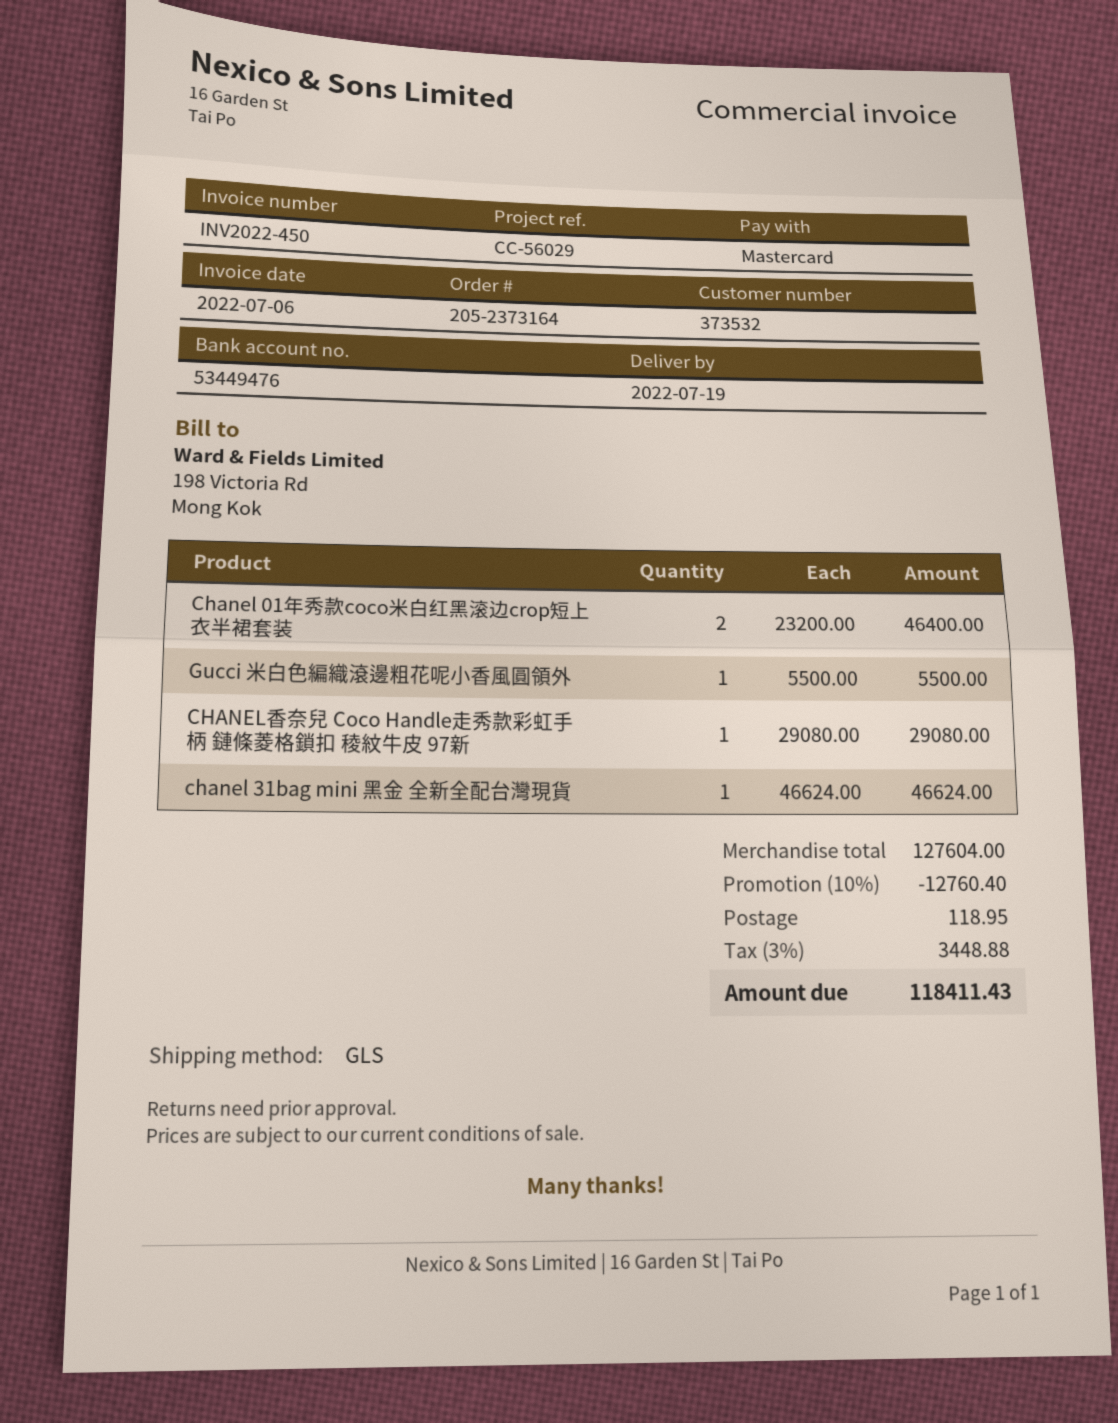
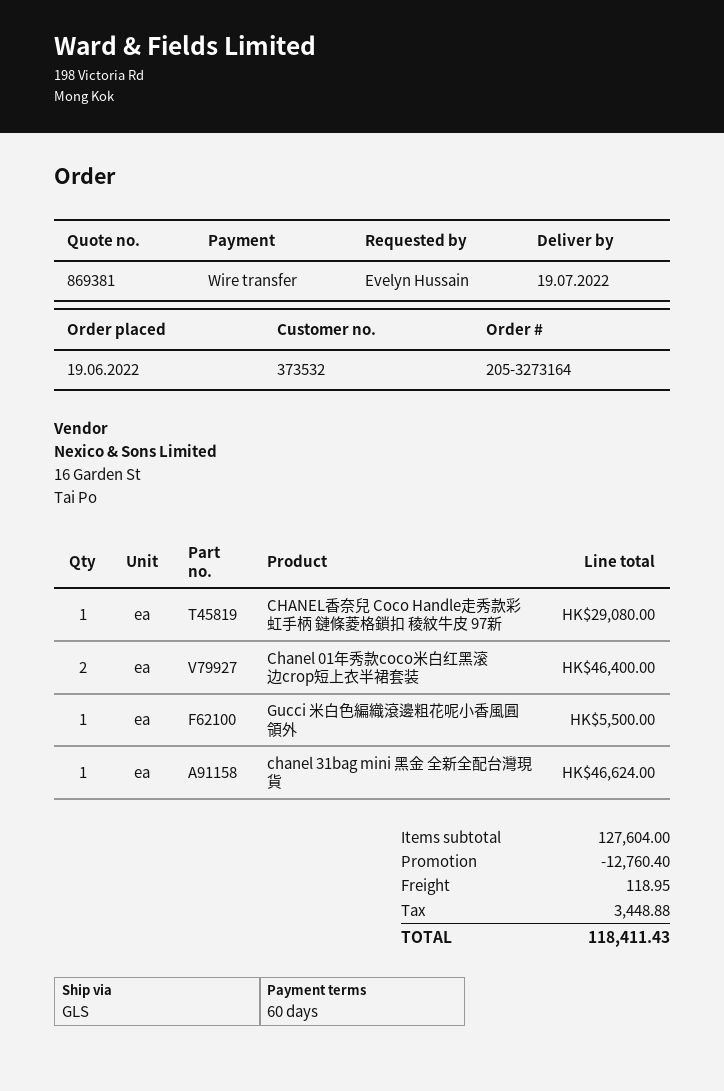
order number: 205-2373164 -> 205-3273164
payment method: Mastercard -> bank transfer

